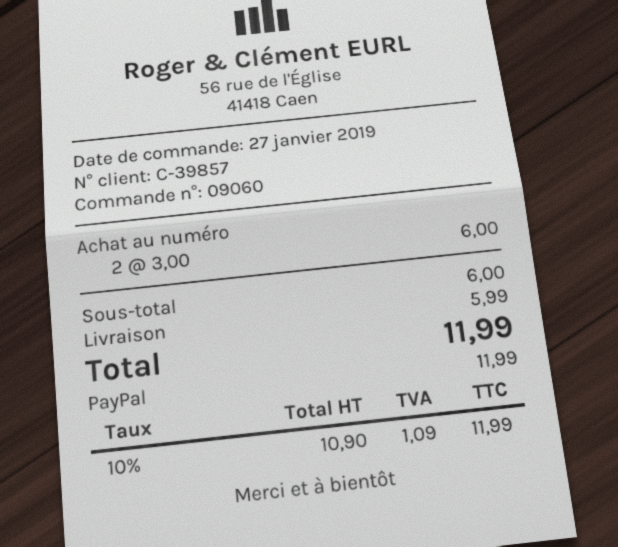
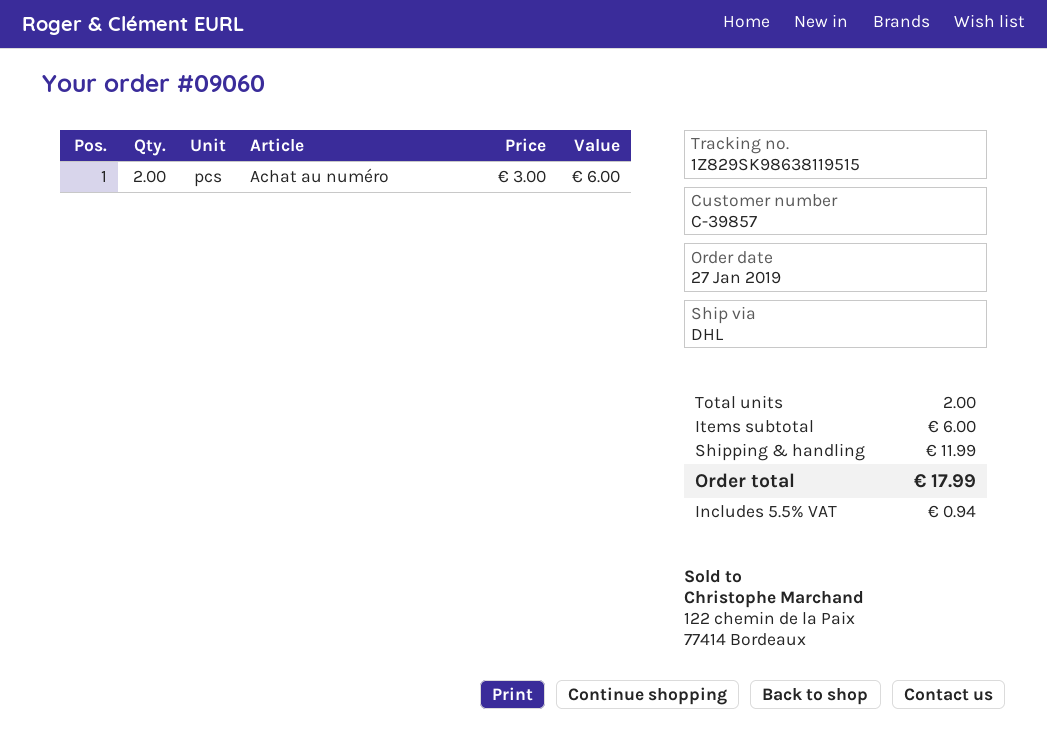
shipping: 5.99 -> 11.99
tax: 10% = 1.09 -> 5.5% = 0.94
total: 11.99 -> 17.99

